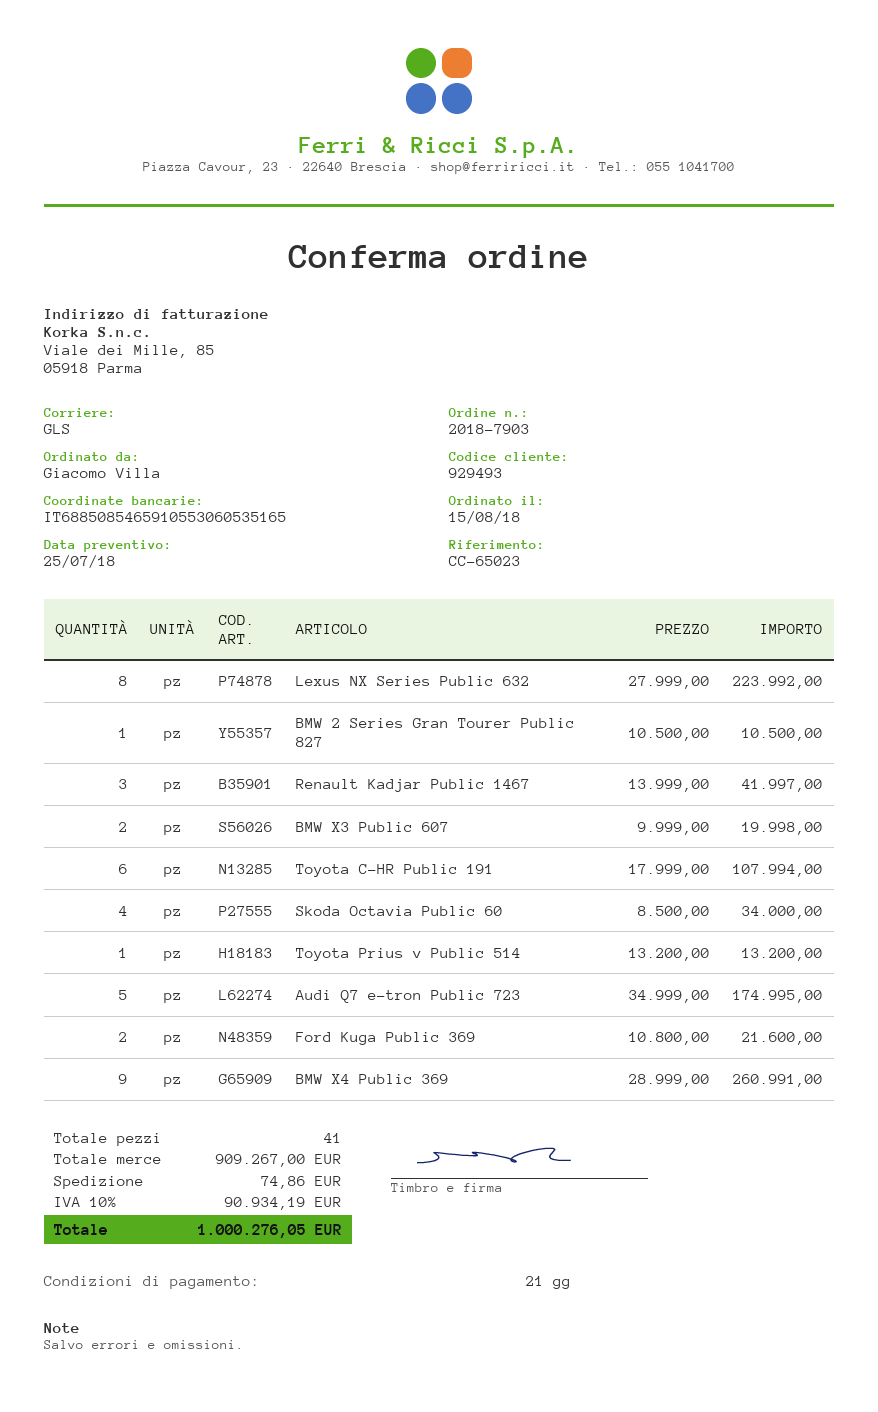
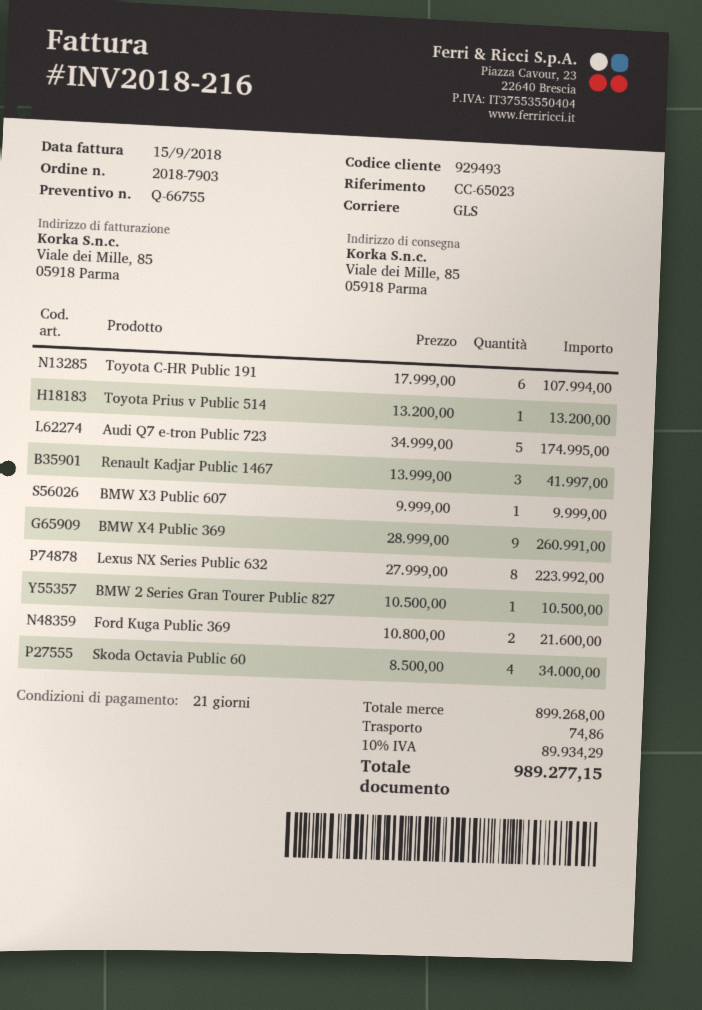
BMW X3 Public 607: 2 x 9999.00 = 19998.00 -> 1 x 9999.00 = 9999.00
subtotal: 909267.00 -> 899268.00
tax: 10% = 90934.19 -> 10% = 89934.29
total: 1000276.05 -> 989277.15

